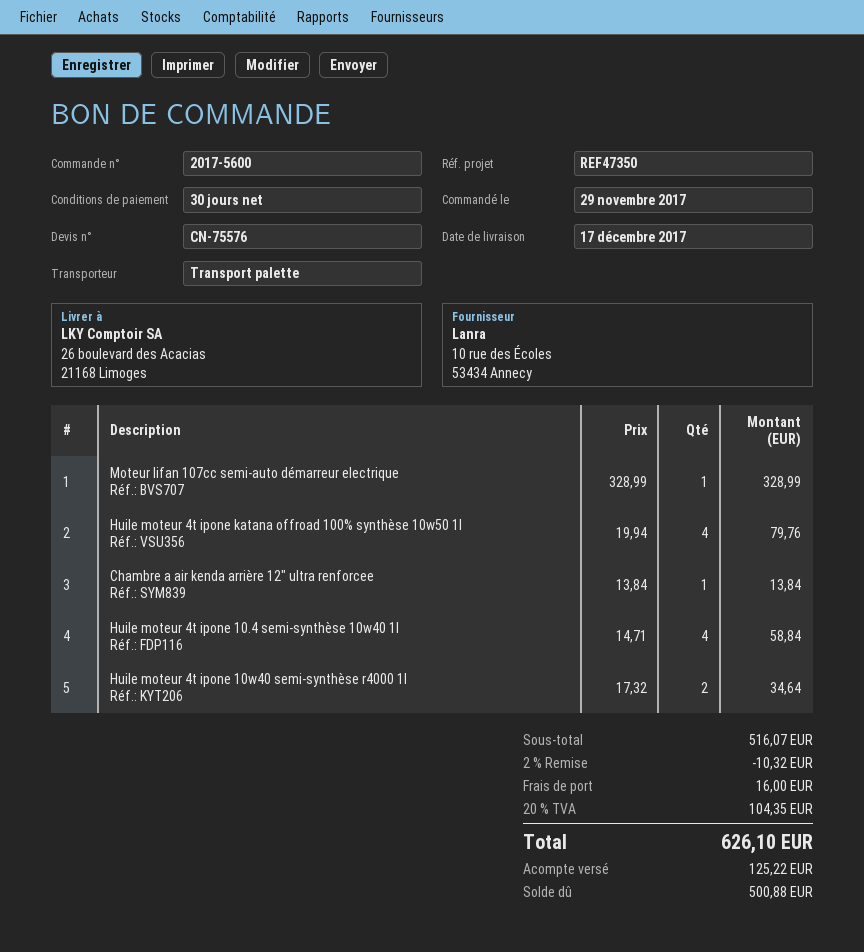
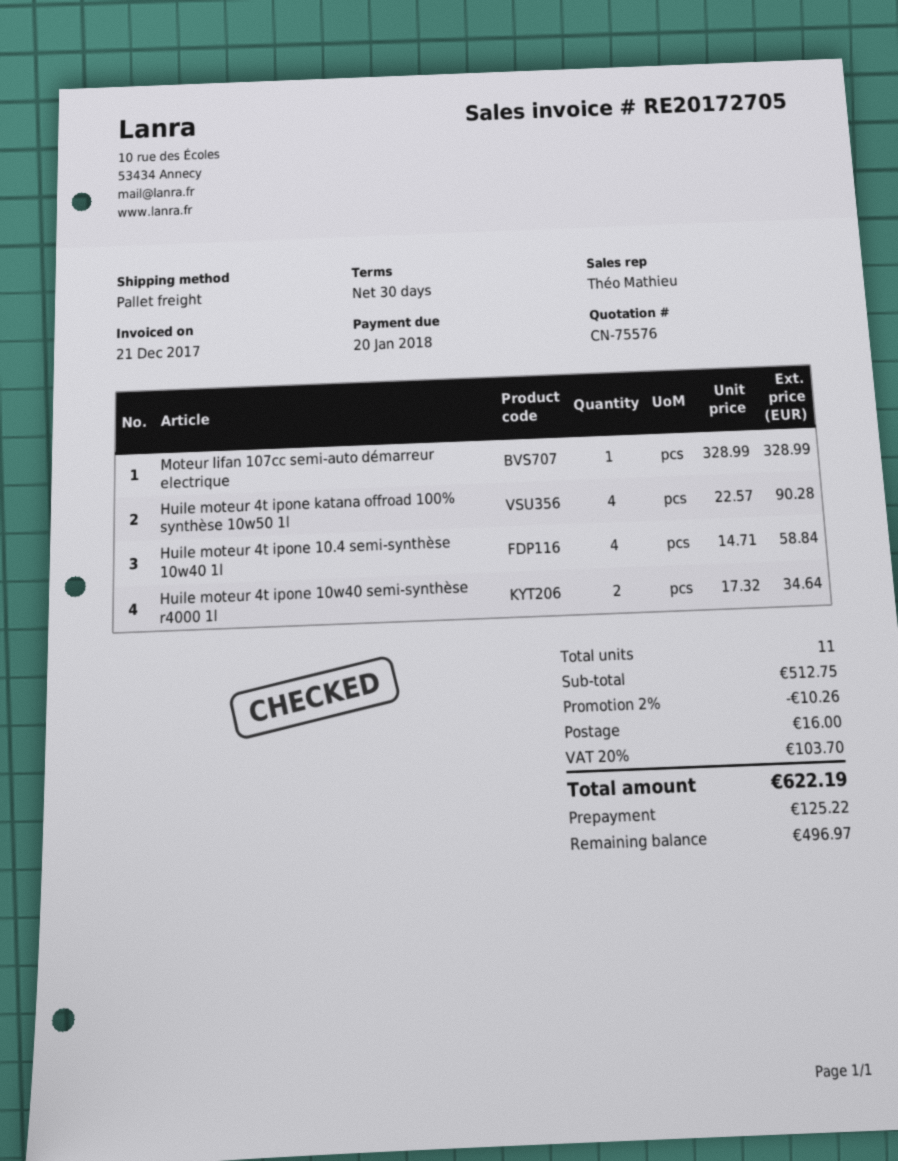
Huile moteur 4t ipone katana offroad 100% synthèse 10w50 1l: 4 x 19.94 = 79.76 -> 4 x 22.57 = 90.28
Chambre a air kenda arrière 12" ultra renforcee: 1 x 13.84 = 13.84 -> none
subtotal: 516.07 -> 512.75
discount: 2% = 10.32 -> 2% = 10.26
tax: 20% = 104.35 -> 20% = 103.70
total: 626.10 -> 622.19
balance: 500.88 -> 496.97

